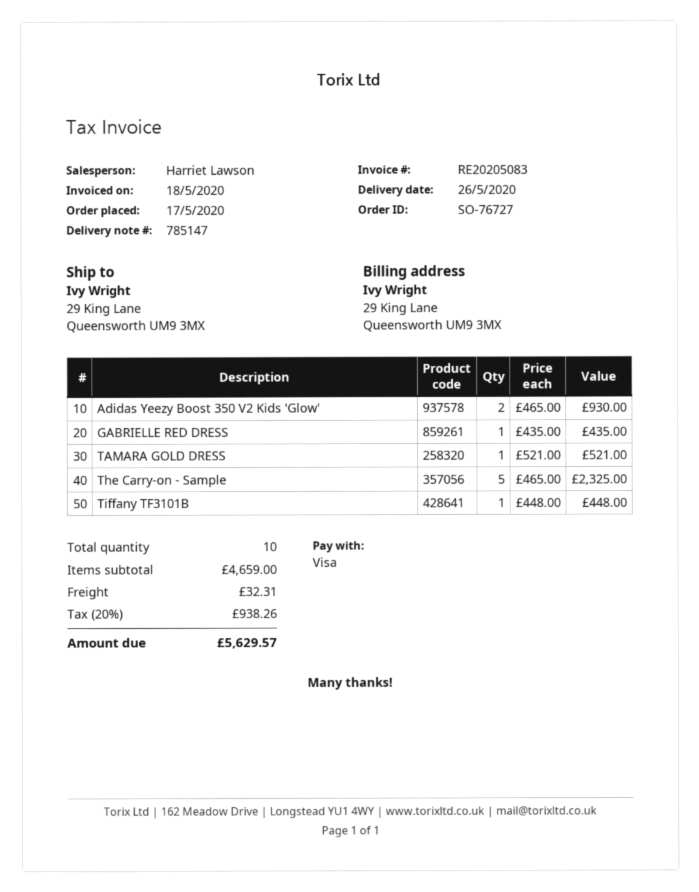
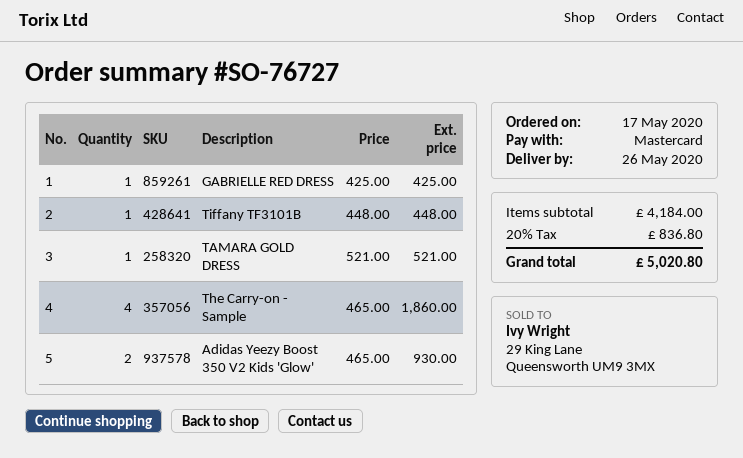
payment method: Visa -> Mastercard
GABRIELLE RED DRESS: 1 x 435.00 = 435.00 -> 1 x 425.00 = 425.00
The Carry-on - Sample: 5 x 465.00 = 2325.00 -> 4 x 465.00 = 1860.00
subtotal: 4659.00 -> 4184.00
shipping: 32.31 -> none
tax: 20% = 938.26 -> 20% = 836.80
total: 5629.57 -> 5020.80

